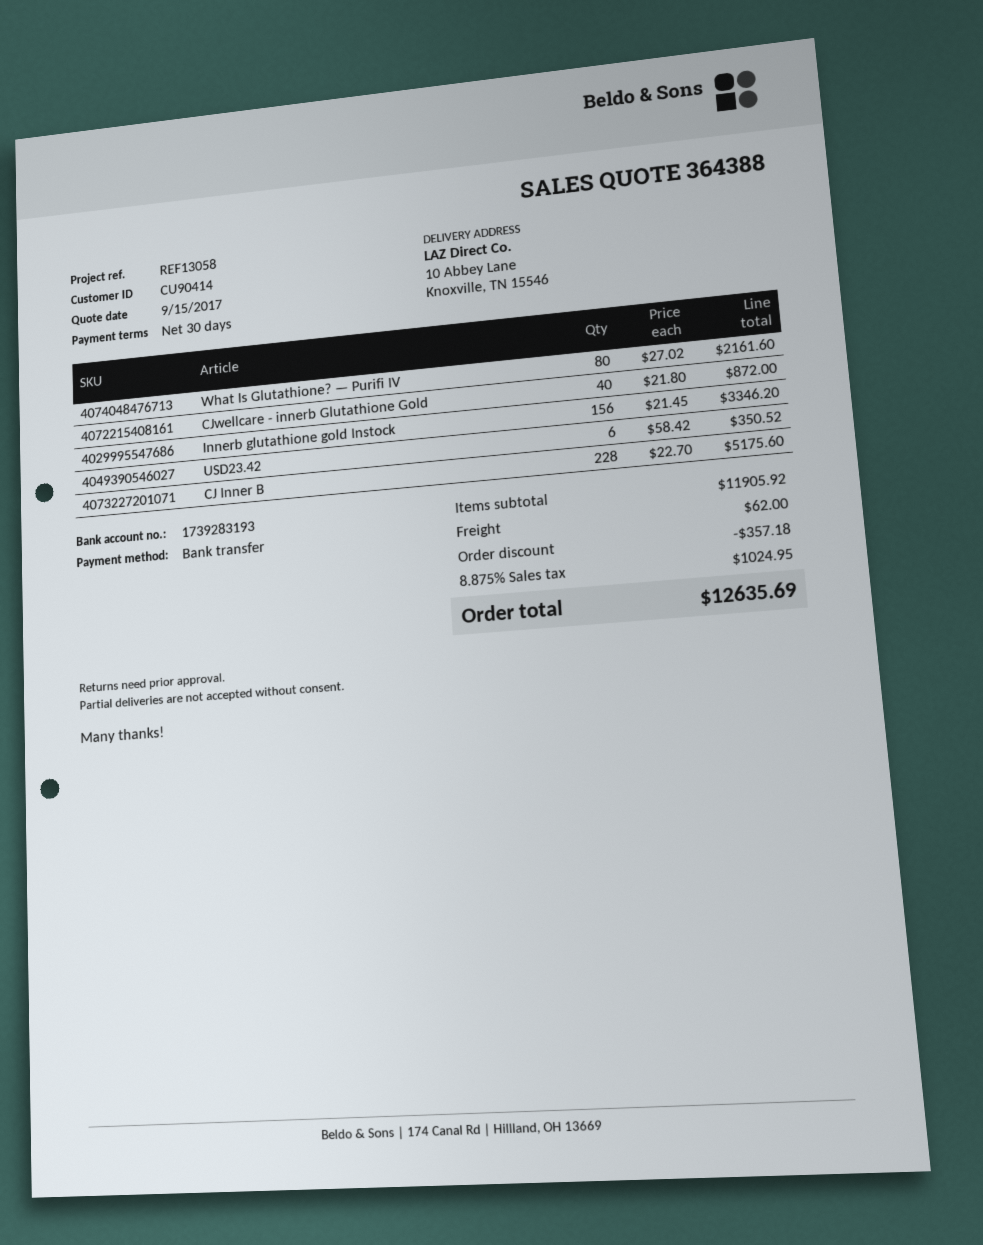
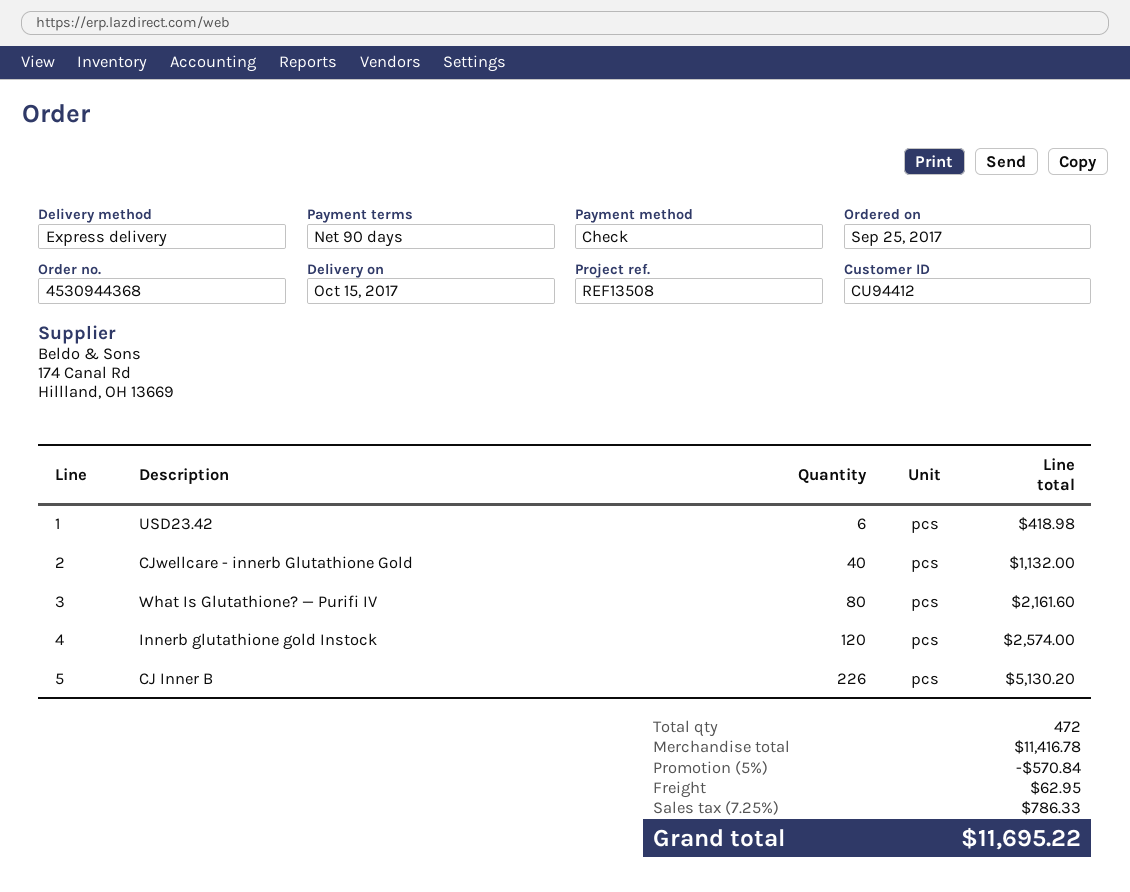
payment terms: 30 days -> 90 days
customer number: CU90414 -> CU94412
reference: REF13058 -> REF13508
payment method: bank transfer -> cheque
CJwellcare - innerb Glutathione Gold: 40 for 872.00 -> 40 for 1132.00
Innerb glutathione gold Instock: 156 for 3346.20 -> 120 for 2574.00
USD23.42: 6 for 350.52 -> 6 for 418.98
CJ Inner B: 228 for 5175.60 -> 226 for 5130.20
subtotal: 11905.92 -> 11416.78
discount: 357.18 -> 570.84
shipping: 62.00 -> 62.95
tax: 8.875% = 1024.95 -> 7.25% = 786.33
total: 12635.69 -> 11695.22

